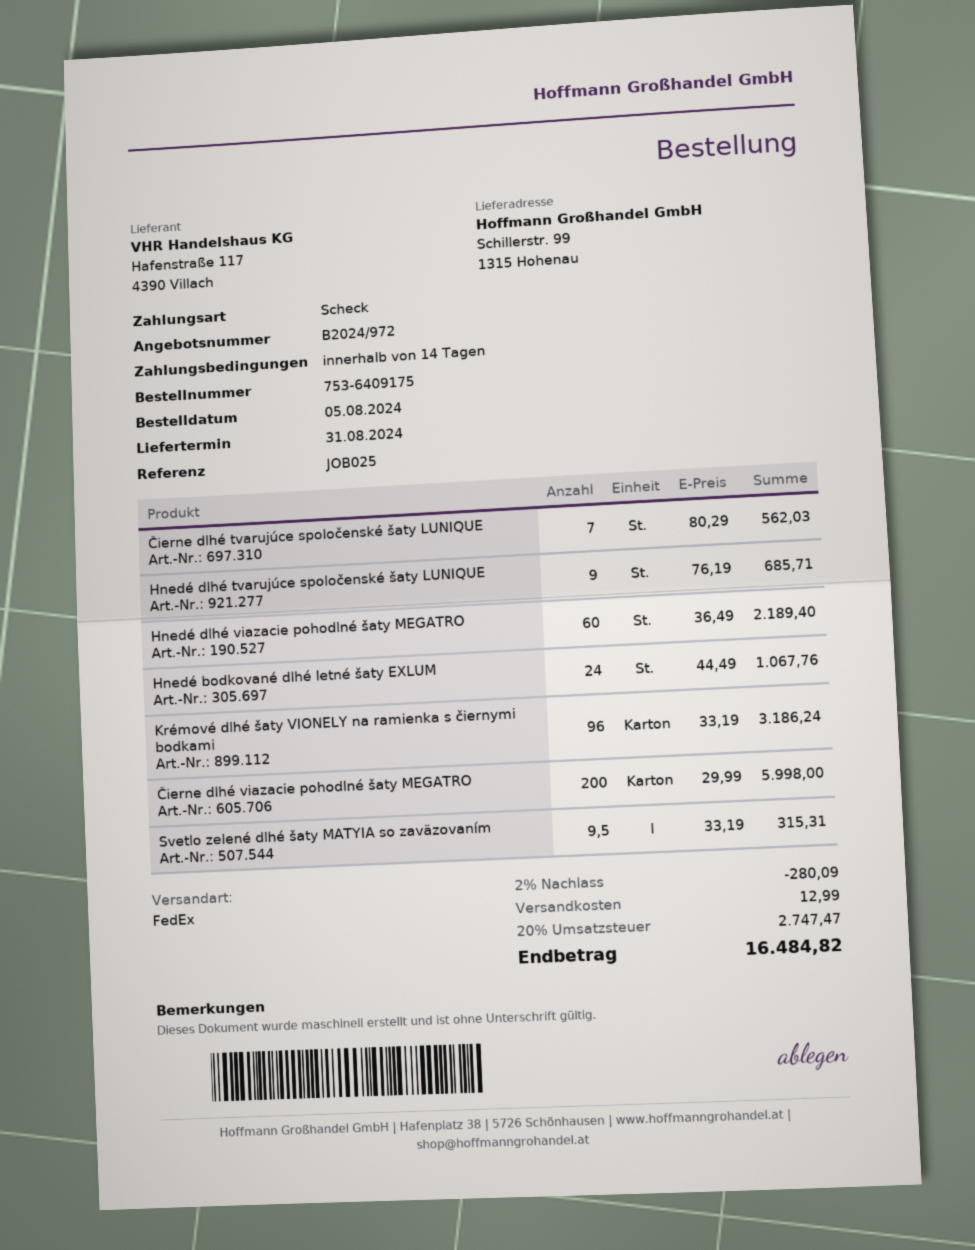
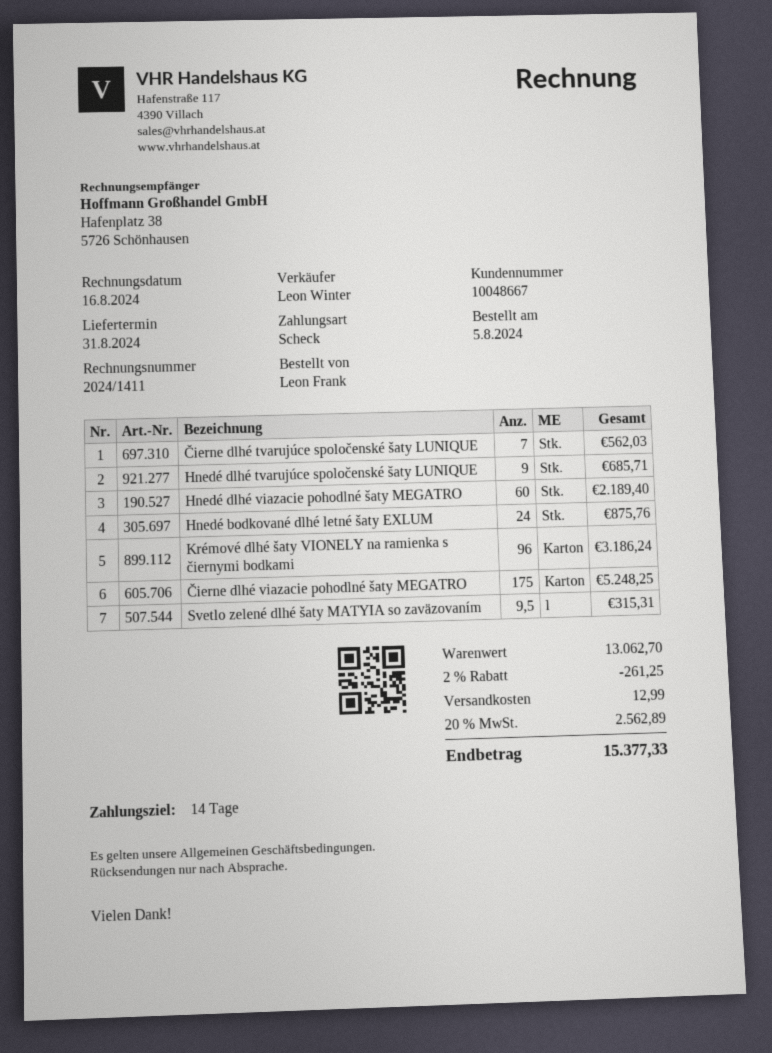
Hnedé bodkované dlhé letné šaty EXLUM: 24 for 1067.76 -> 24 for 875.76
Čierne dlhé viazacie pohodlné šaty MEGATRO: 200 for 5998.00 -> 175 for 5248.25
discount: 2% = 280.09 -> 2% = 261.25
tax: 20% = 2747.47 -> 20% = 2562.89
total: 16484.82 -> 15377.33

